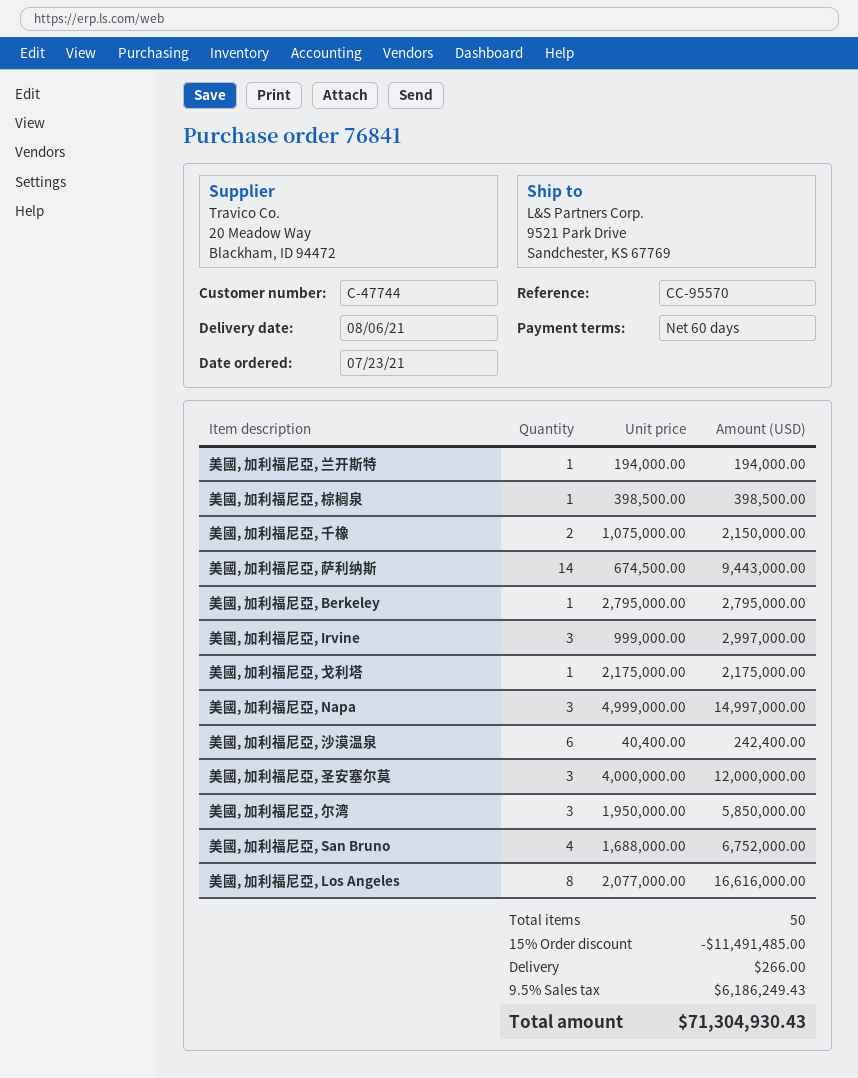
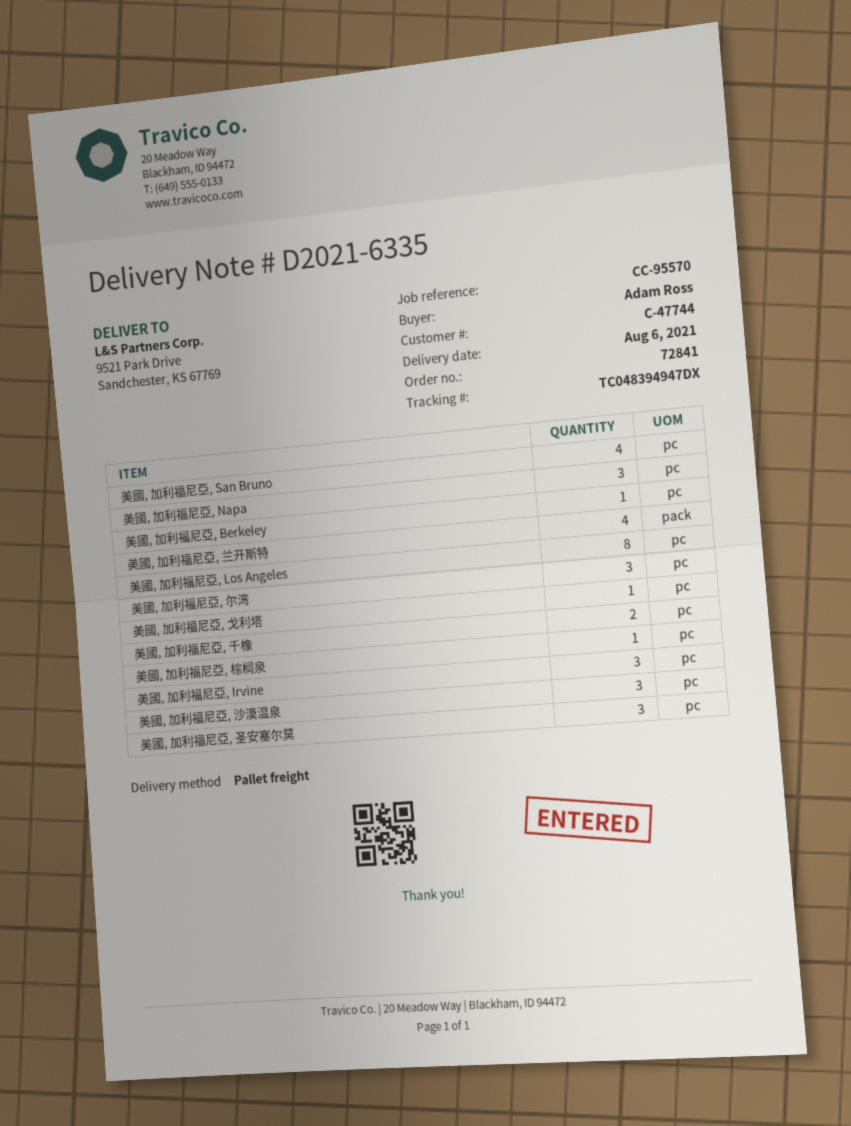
order number: 76841 -> 72841
美國, 加利福尼亞, 兰开斯特: 1 -> 4
美國, 加利福尼亞, 萨利纳斯: 14 -> none
美國, 加利福尼亞, 沙漠温泉: 6 -> 3

